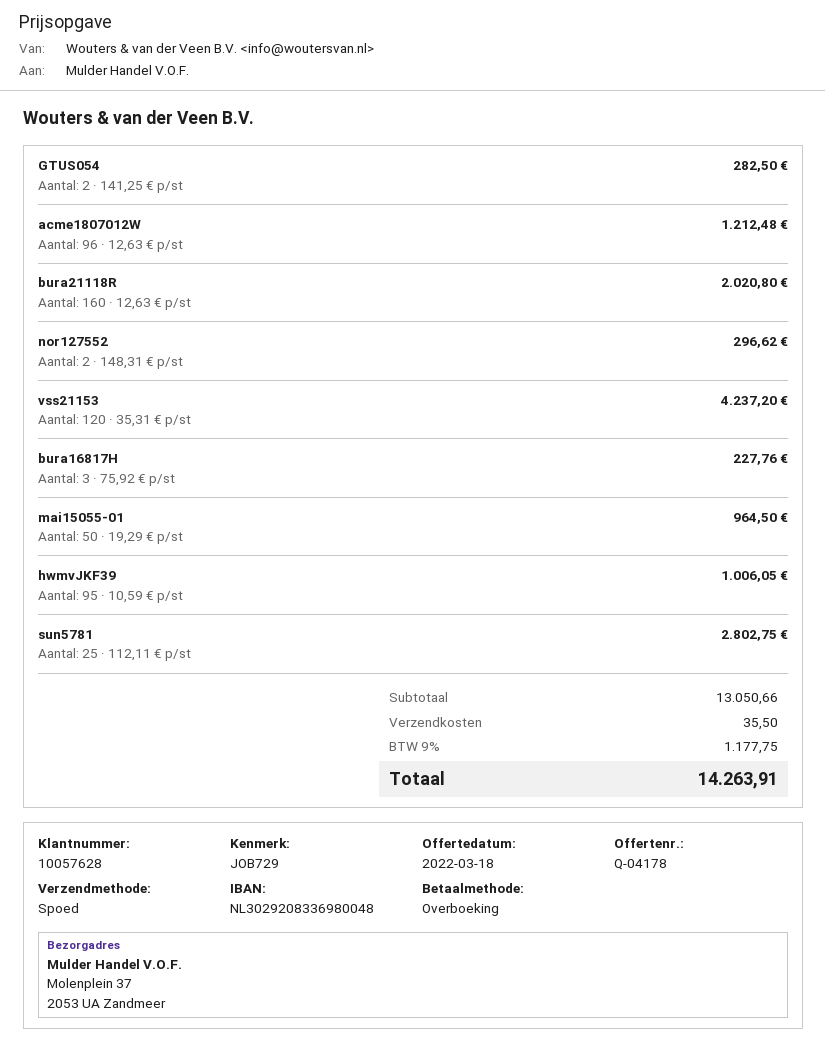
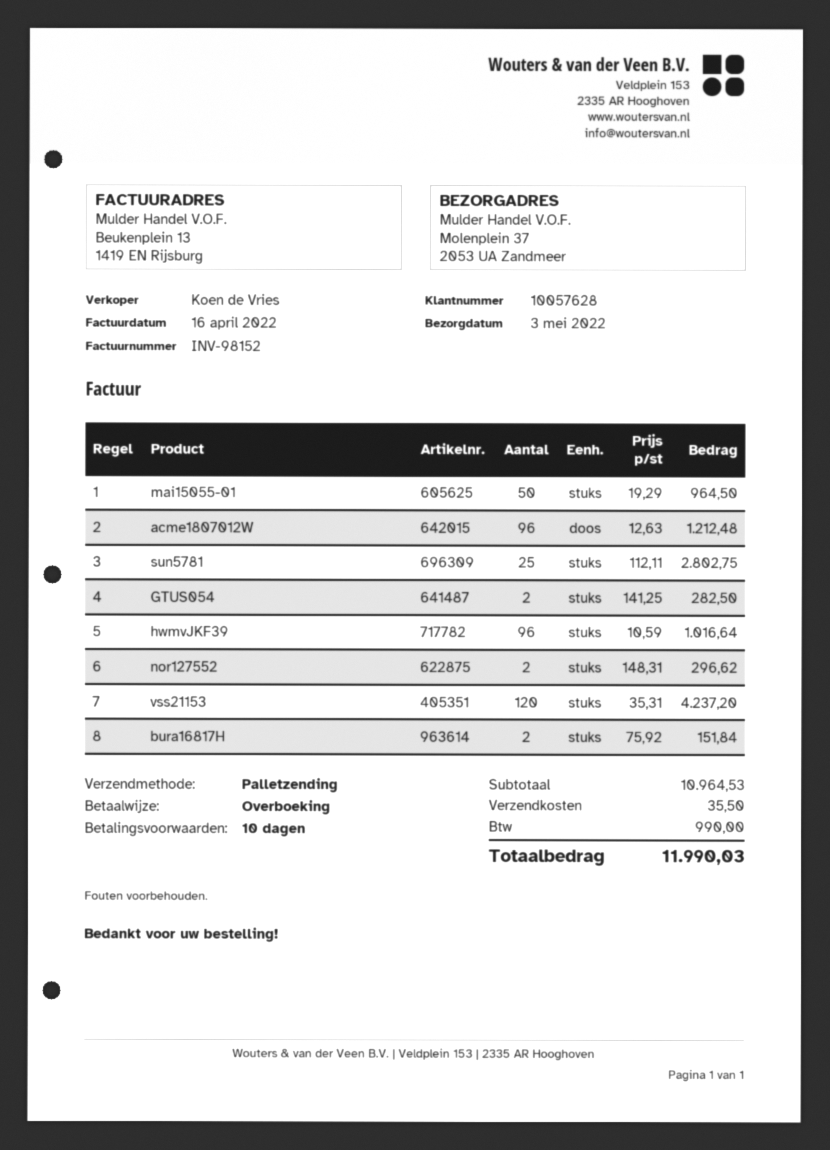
shipping method: express -> pallet freight
bura21118R: 160 x 12.63 = 2020.80 -> none
bura16817H: 3 x 75.92 = 227.76 -> 2 x 75.92 = 151.84
hwmvJKF39: 95 x 10.59 = 1006.05 -> 96 x 10.59 = 1016.64
subtotal: 13050.66 -> 10964.53
tax: 1177.75 -> 990.00
total: 14263.91 -> 11990.03

